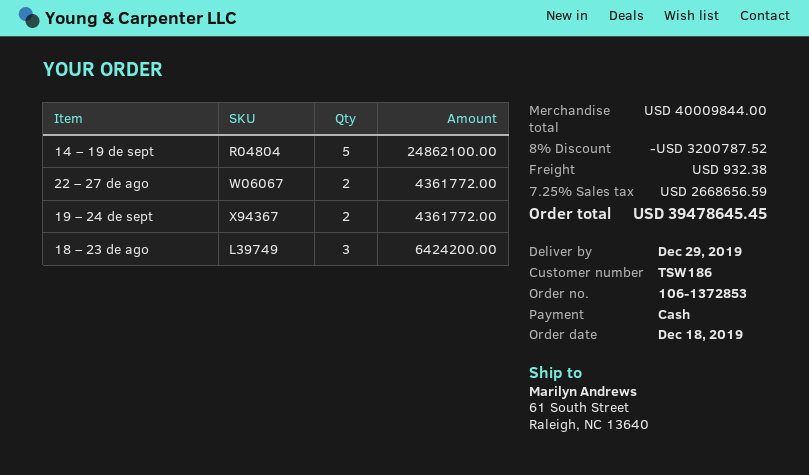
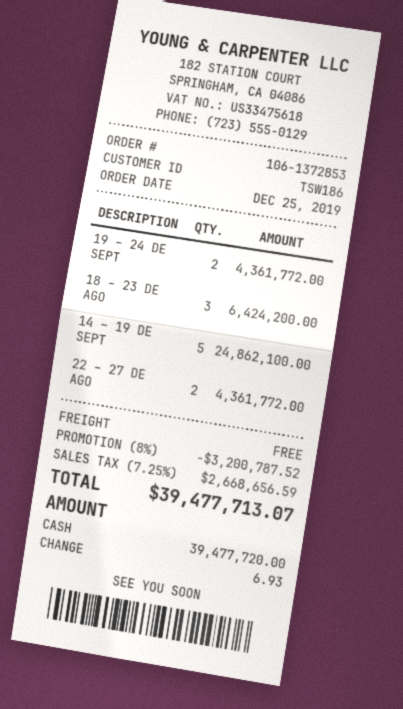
order date: 2019-12-18 -> 2019-12-25
shipping: 932.38 -> 0.00
total: 39478645.45 -> 39477713.07

